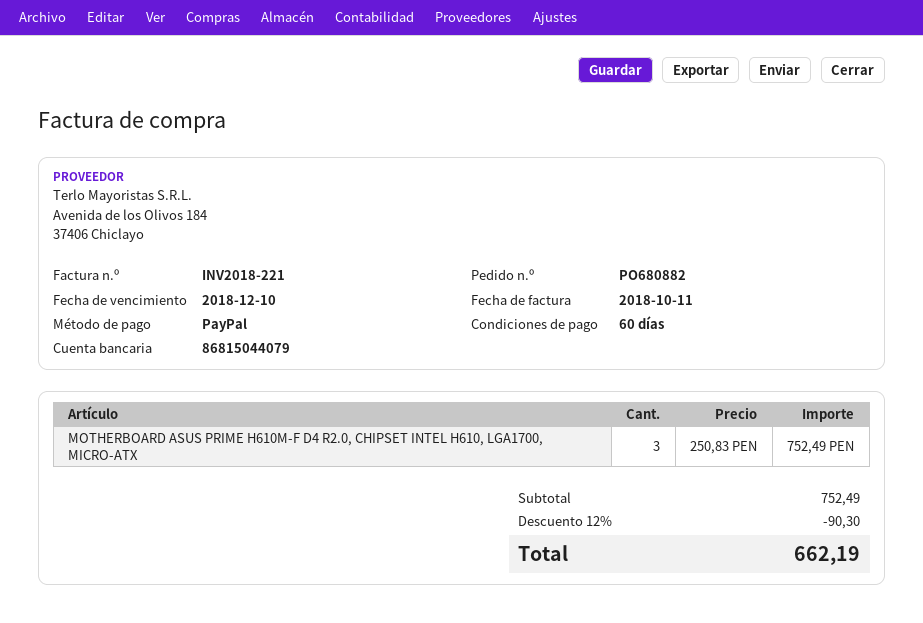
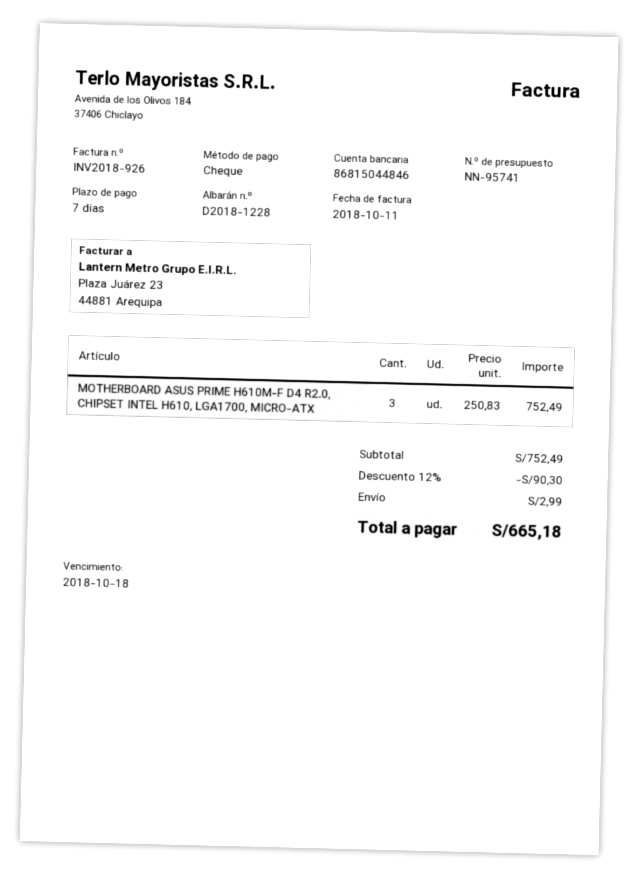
invoice number: INV2018-221 -> INV2018-926
payment terms: 60 days -> 7 days
due date: 2018-12-10 -> 2018-10-18
payment method: PayPal -> cheque
bank account: 86815044079 -> 86815044846
shipping: none -> 2.99
total: 662.19 -> 665.18

